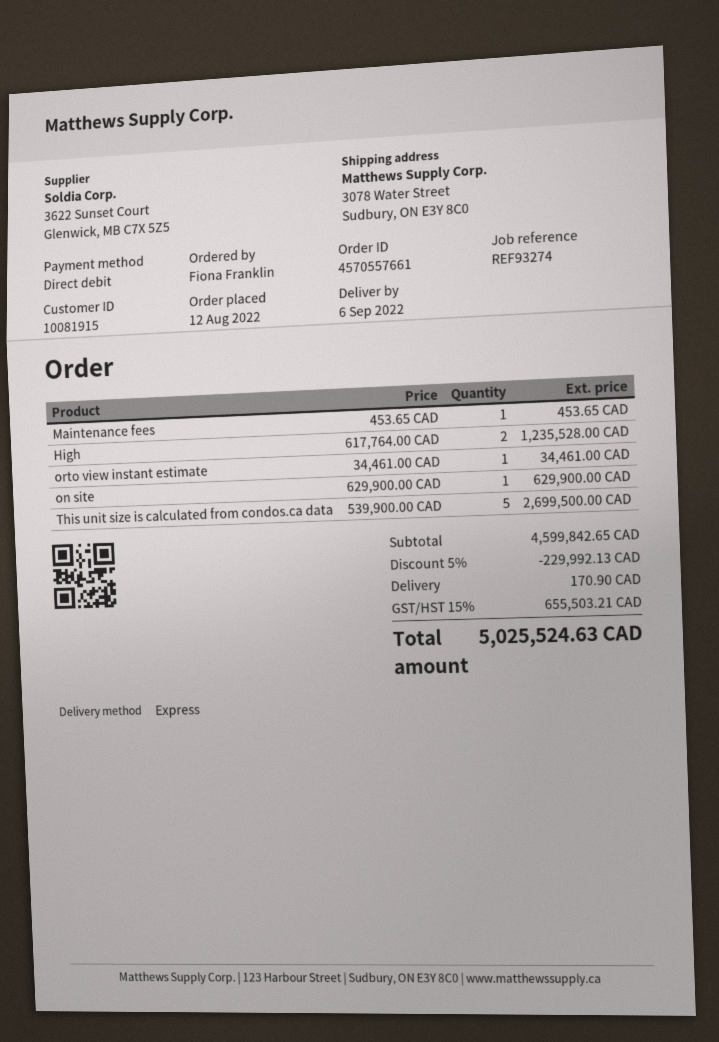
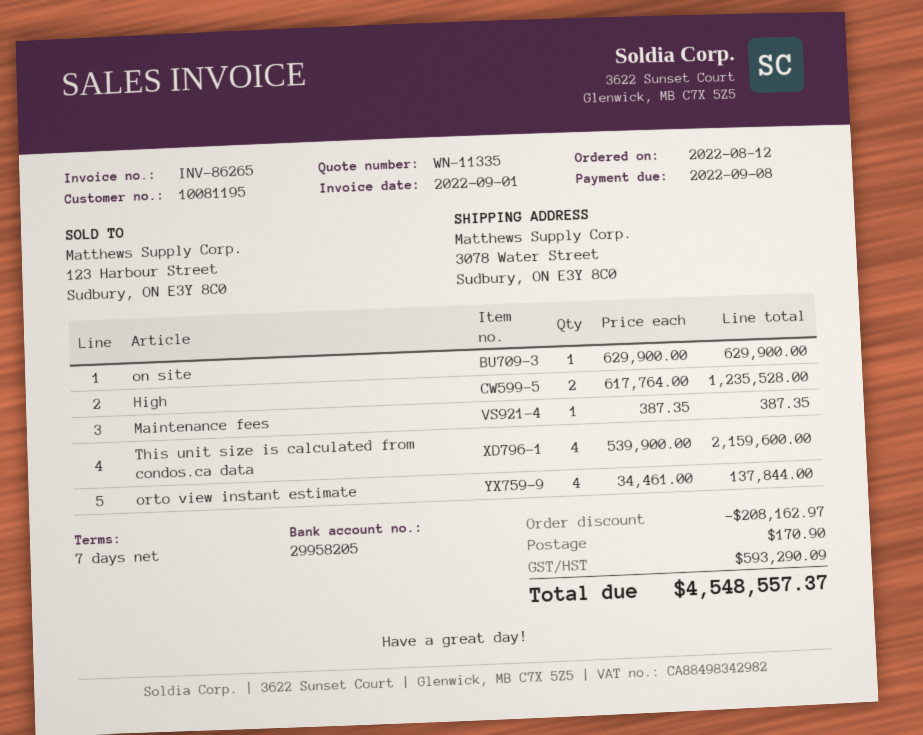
customer number: 10081915 -> 10081195
Maintenance fees: 1 x 453.65 = 453.65 -> 1 x 387.35 = 387.35
orto view instant estimate: 1 x 34461.00 = 34461.00 -> 4 x 34461.00 = 137844.00
This unit size is calculated from condos.ca data: 5 x 539900.00 = 2699500.00 -> 4 x 539900.00 = 2159600.00
discount: 229992.13 -> 208162.97
tax: 655503.21 -> 593290.09
total: 5025524.63 -> 4548557.37

